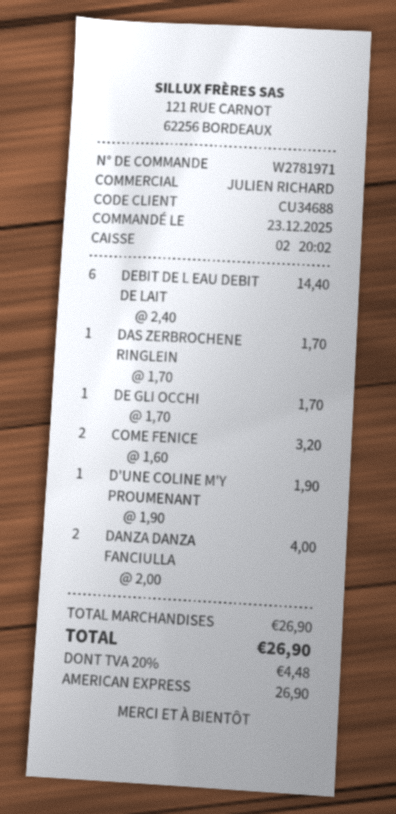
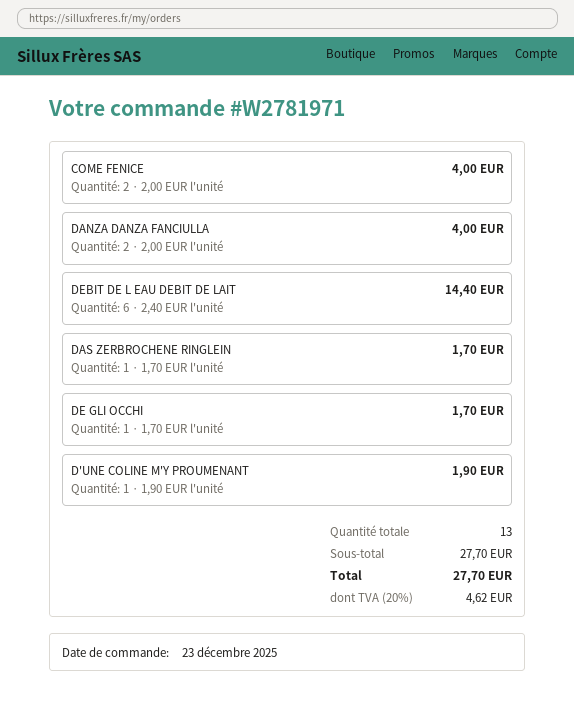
COME FENICE: 2 x 1.60 = 3.20 -> 2 x 2.00 = 4.00
subtotal: 26.90 -> 27.70
tax: 20% = 4.48 -> 20% = 4.62
total: 26.90 -> 27.70

